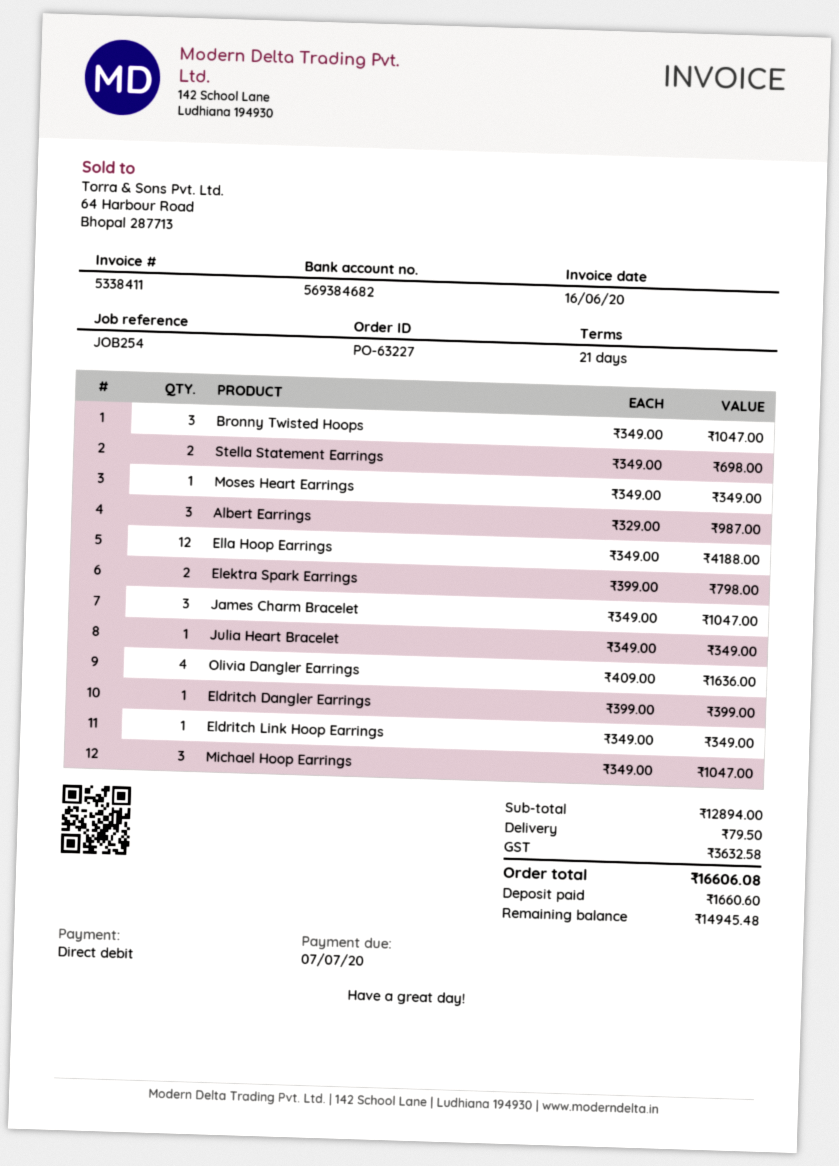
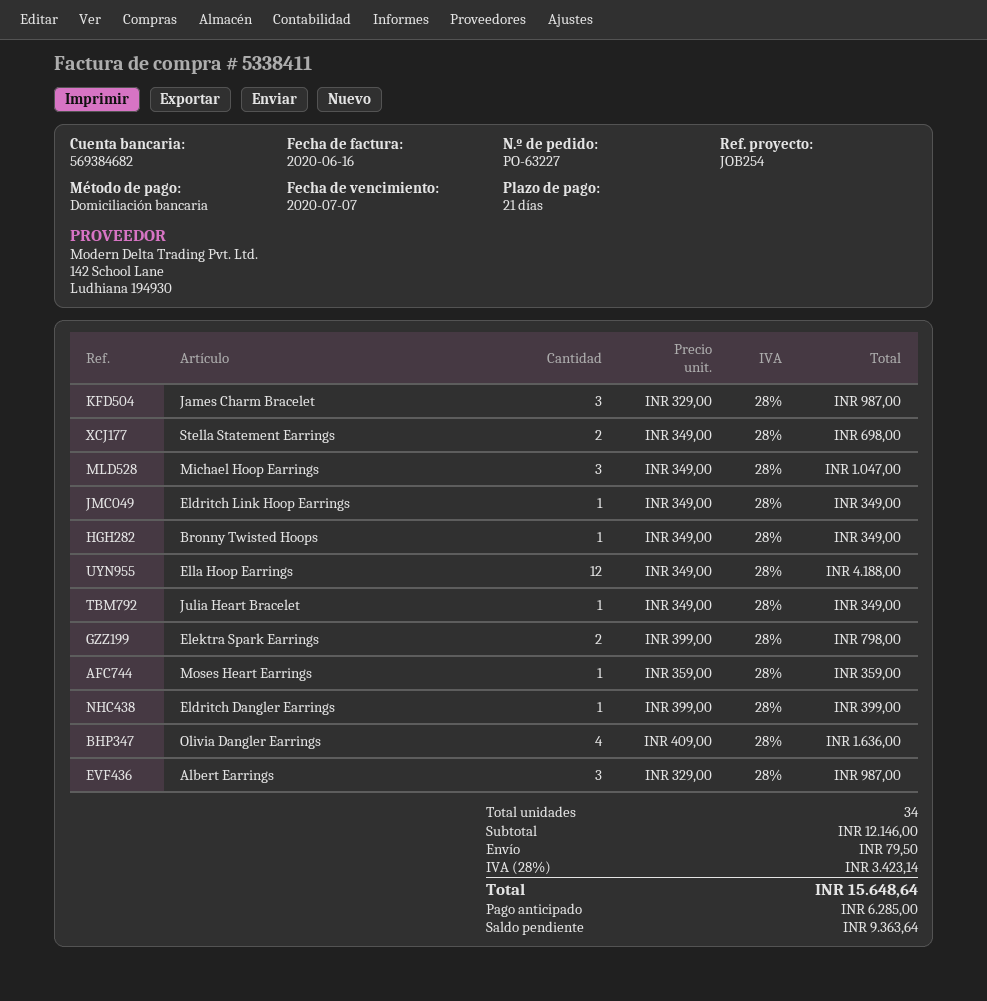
Bronny Twisted Hoops: 3 x 349.00 = 1047.00 -> 1 x 349.00 = 349.00
Moses Heart Earrings: 1 x 349.00 = 349.00 -> 1 x 359.00 = 359.00
James Charm Bracelet: 3 x 349.00 = 1047.00 -> 3 x 329.00 = 987.00
subtotal: 12894.00 -> 12146.00
tax: 3632.58 -> 3423.14
total: 16606.08 -> 15648.64
deposit: 1660.60 -> 6285.00
balance: 14945.48 -> 9363.64

